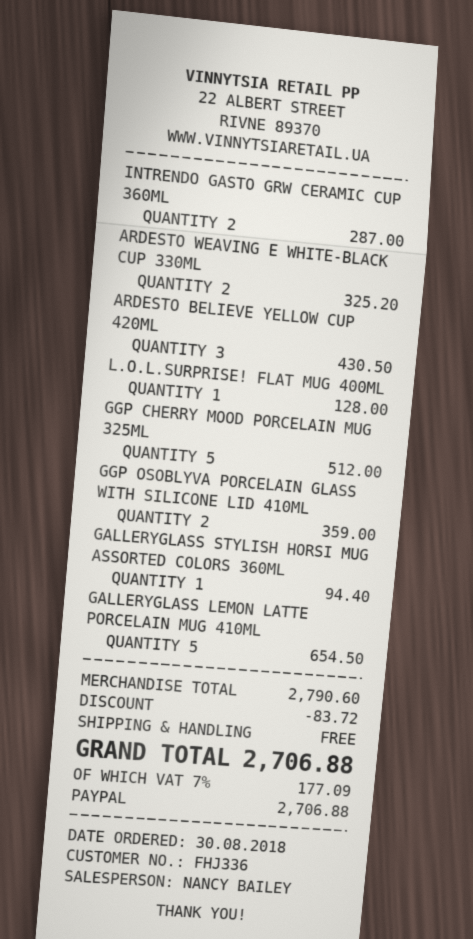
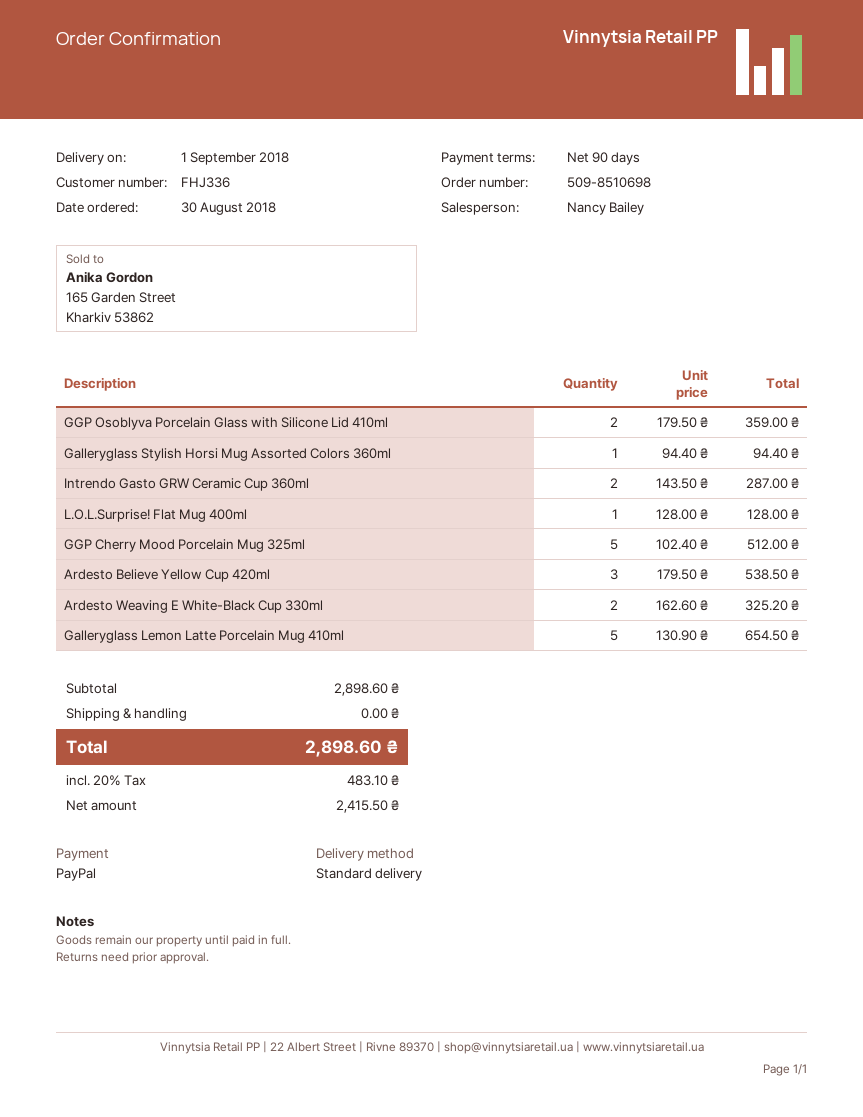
ARDESTO BELIEVE YELLOW CUP 420ML: 3 for 430.50 -> 3 for 538.50
subtotal: 2790.60 -> 2898.60
discount: 83.72 -> none
tax: 7% = 177.09 -> 20% = 483.10
total: 2706.88 -> 2898.60

